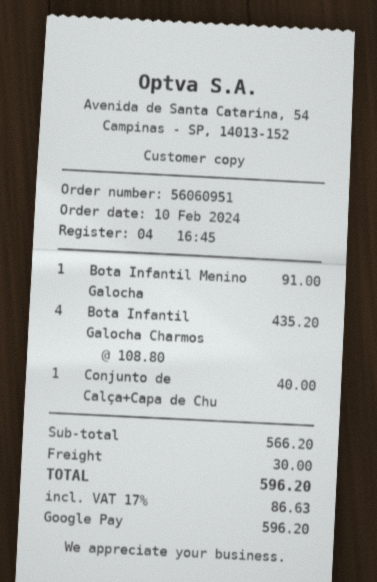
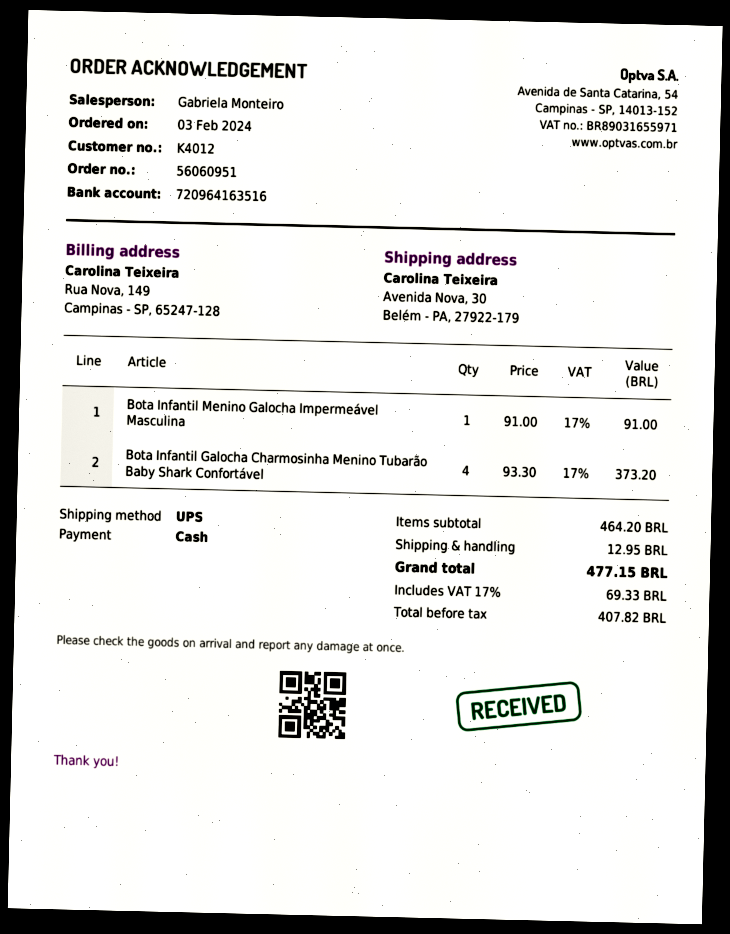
order date: 2024-02-10 -> 2024-02-03
payment method: Google Pay -> cash
Bota Infantil Galocha Charmos: 4 x 108.80 = 435.20 -> 4 x 93.30 = 373.20
Conjunto de Calça+Capa de Chu: 1 x 40.00 = 40.00 -> none
subtotal: 566.20 -> 464.20
shipping: 30.00 -> 12.95
tax: 17% = 86.63 -> 17% = 69.33
total: 596.20 -> 477.15

